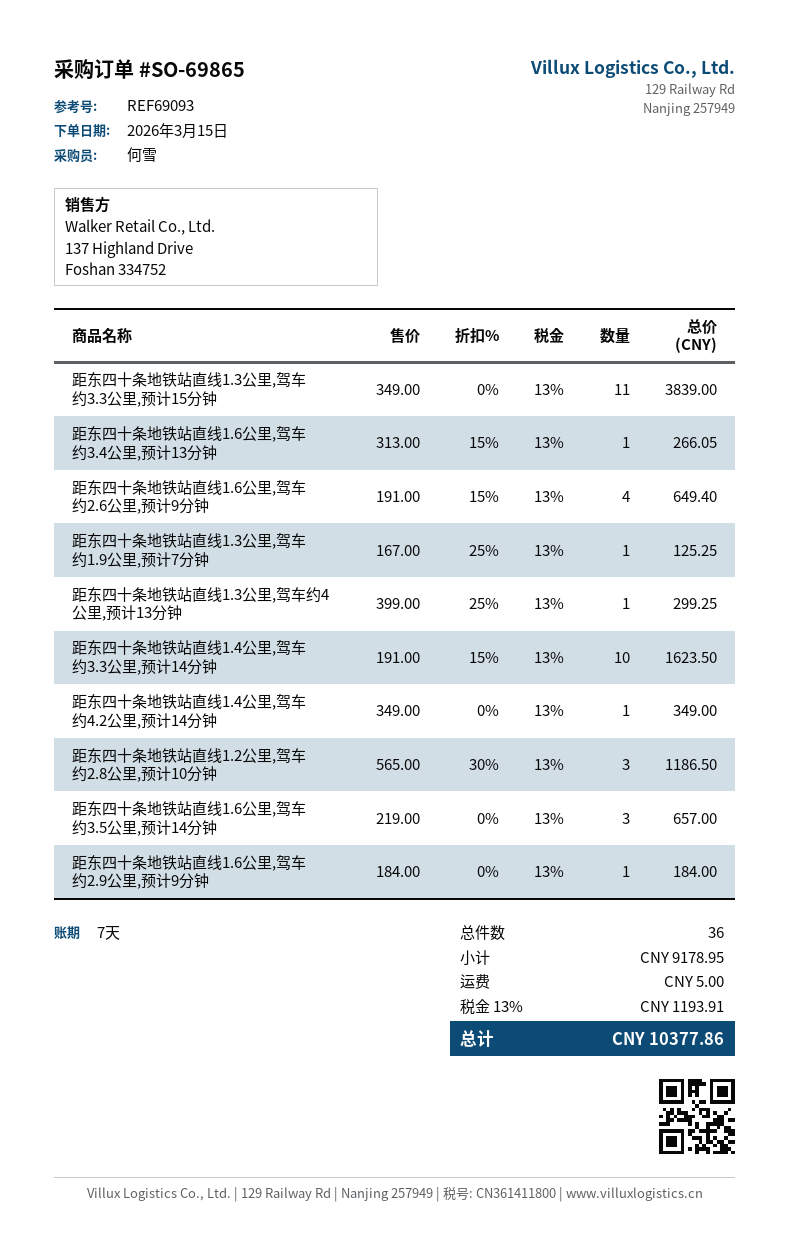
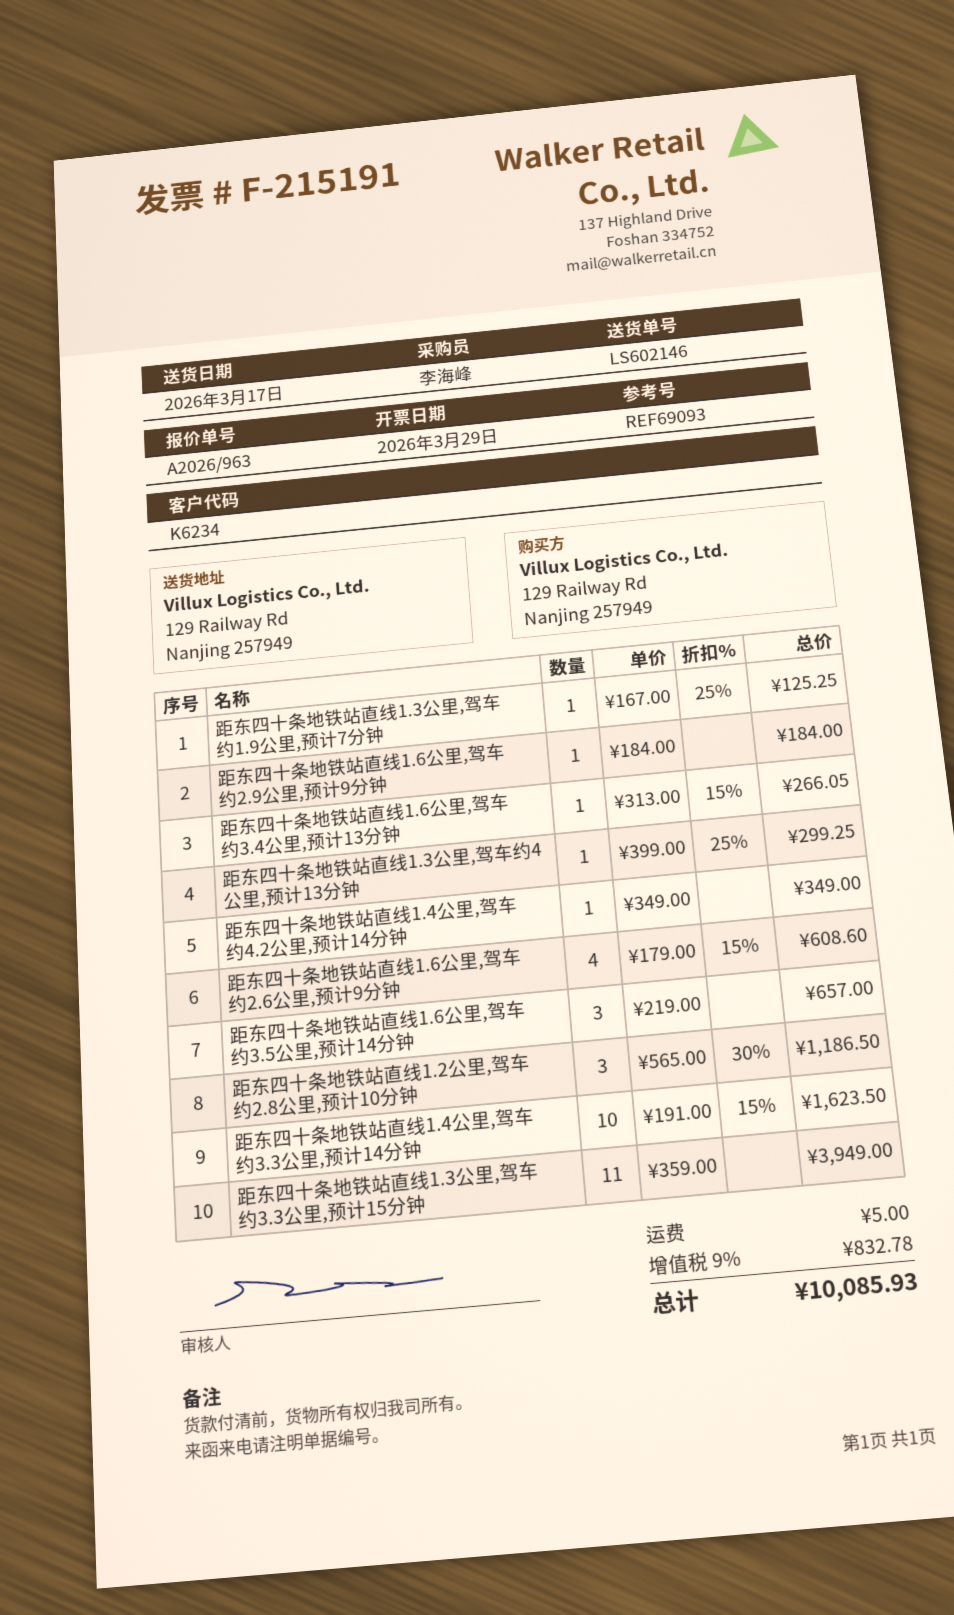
ordered by: 何雪 -> 李海峰
距东四十条地铁站直线1.3公里,驾车约3.3公里,预计15分钟: 11 x 349.00 = 3839.00 -> 11 x 359.00 = 3949.00
距东四十条地铁站直线1.6公里,驾车约2.6公里,预计9分钟: 4 x 191.00 - 15% = 649.40 -> 4 x 179.00 - 15% = 608.60
tax: 13% = 1193.91 -> 9% = 832.78
total: 10377.86 -> 10085.93

